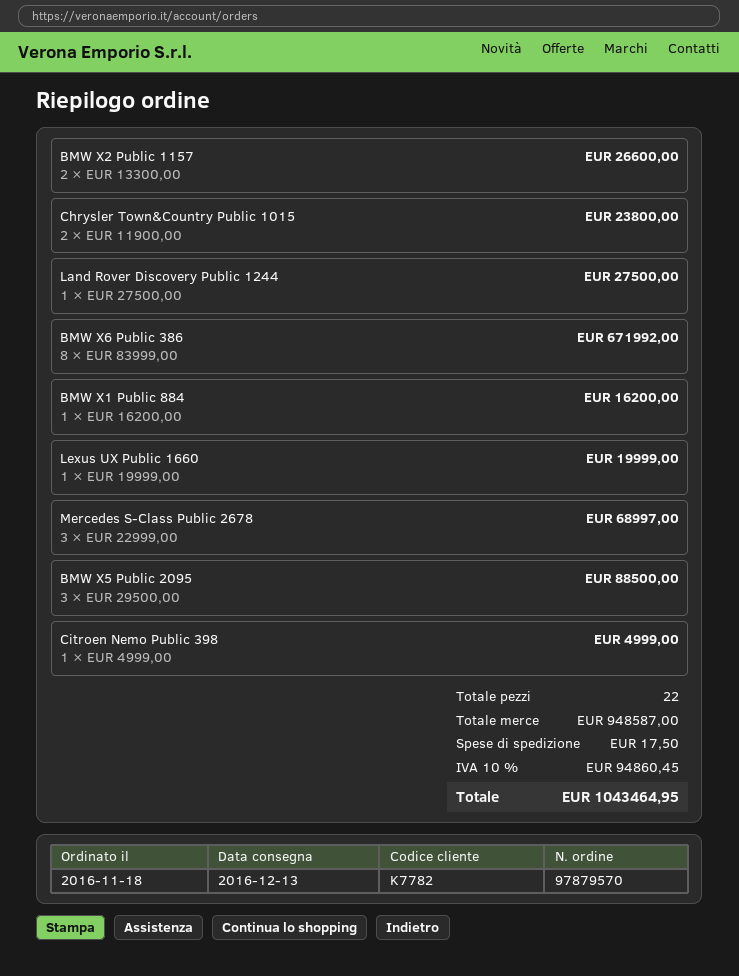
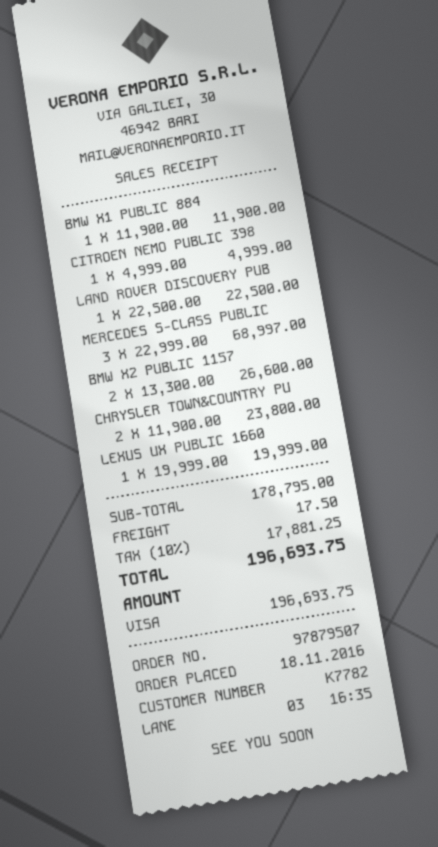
order number: 97879570 -> 97879507
Land Rover Discovery Public 1244: 1 x 27500.00 = 27500.00 -> 1 x 22500.00 = 22500.00
BMW X6 Public 386: 8 x 83999.00 = 671992.00 -> none
BMW X1 Public 884: 1 x 16200.00 = 16200.00 -> 1 x 11900.00 = 11900.00
BMW X5 Public 2095: 3 x 29500.00 = 88500.00 -> none
subtotal: 948587.00 -> 178795.00
tax: 10% = 94860.45 -> 10% = 17881.25
total: 1043464.95 -> 196693.75

